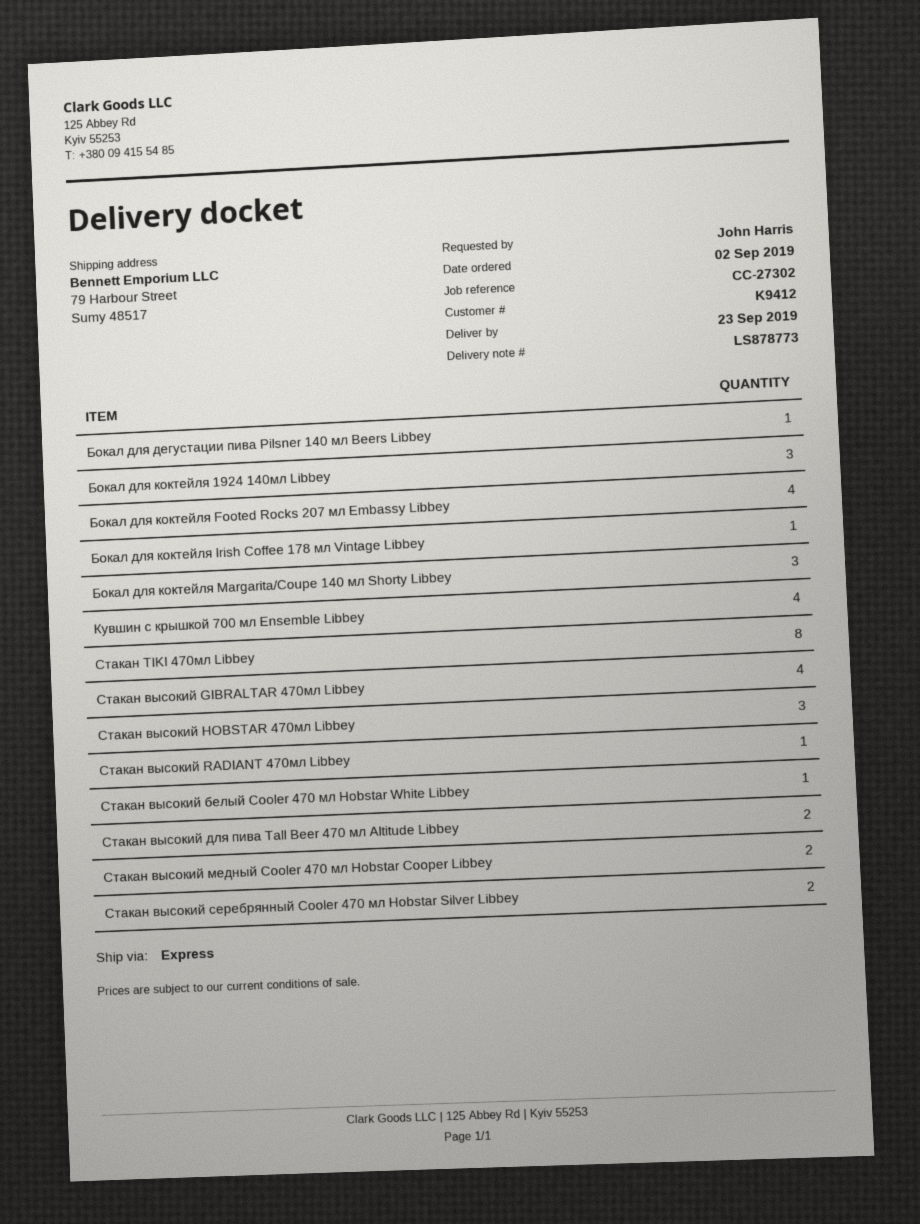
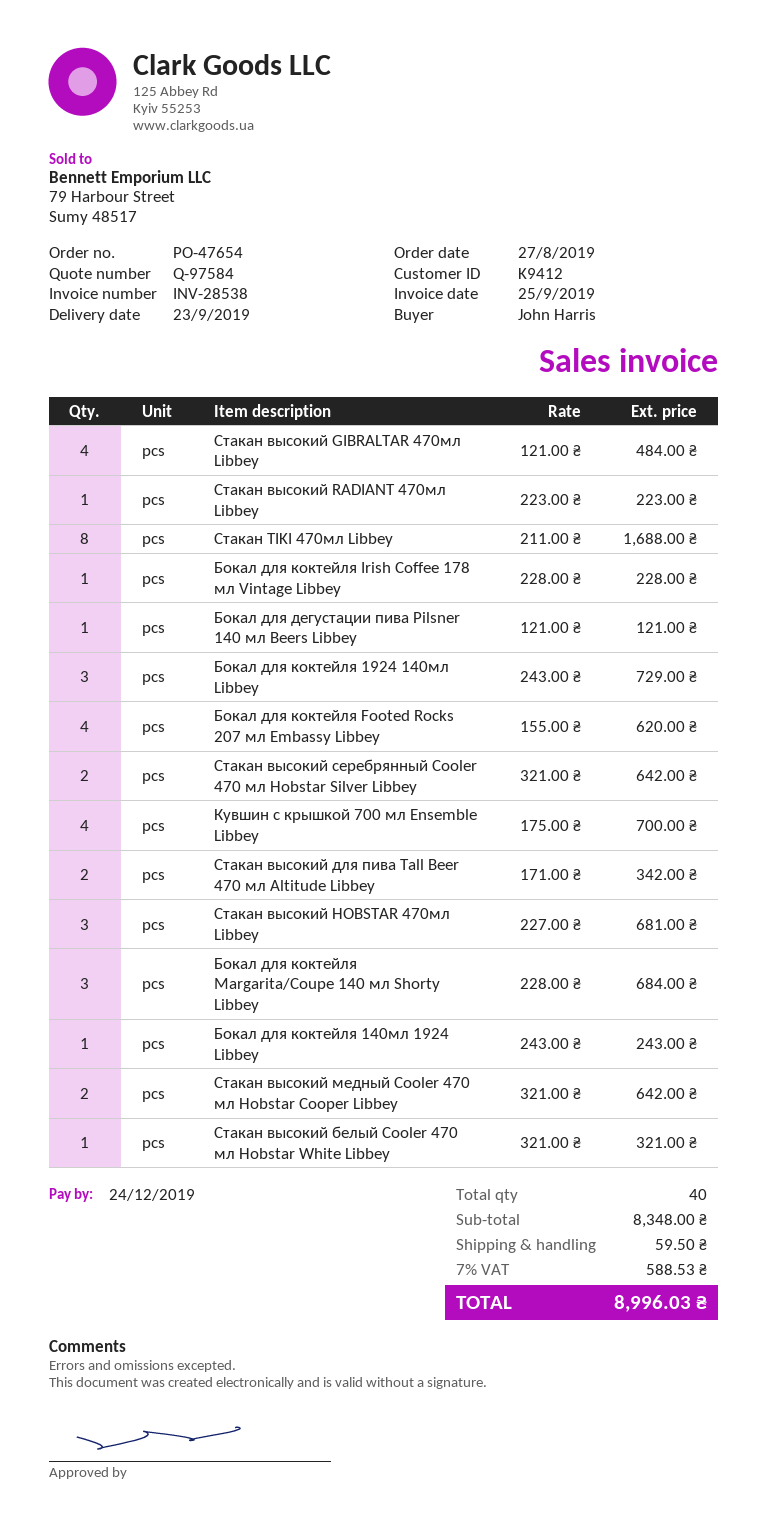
order date: 2019-09-02 -> 2019-08-27
Бокал для коктейля 140мл 1924 Libbey: none -> 1

